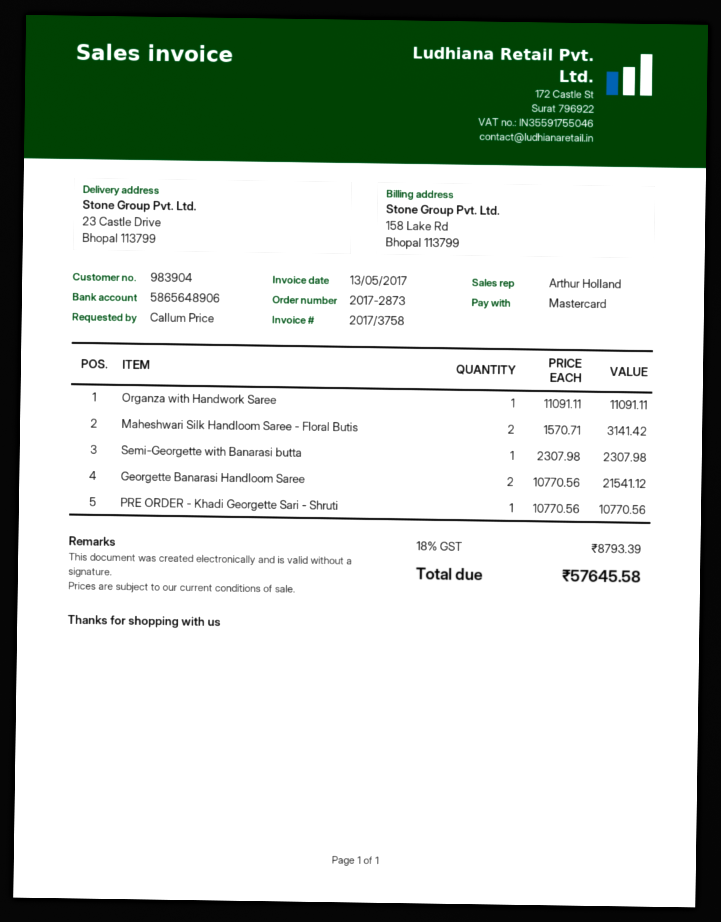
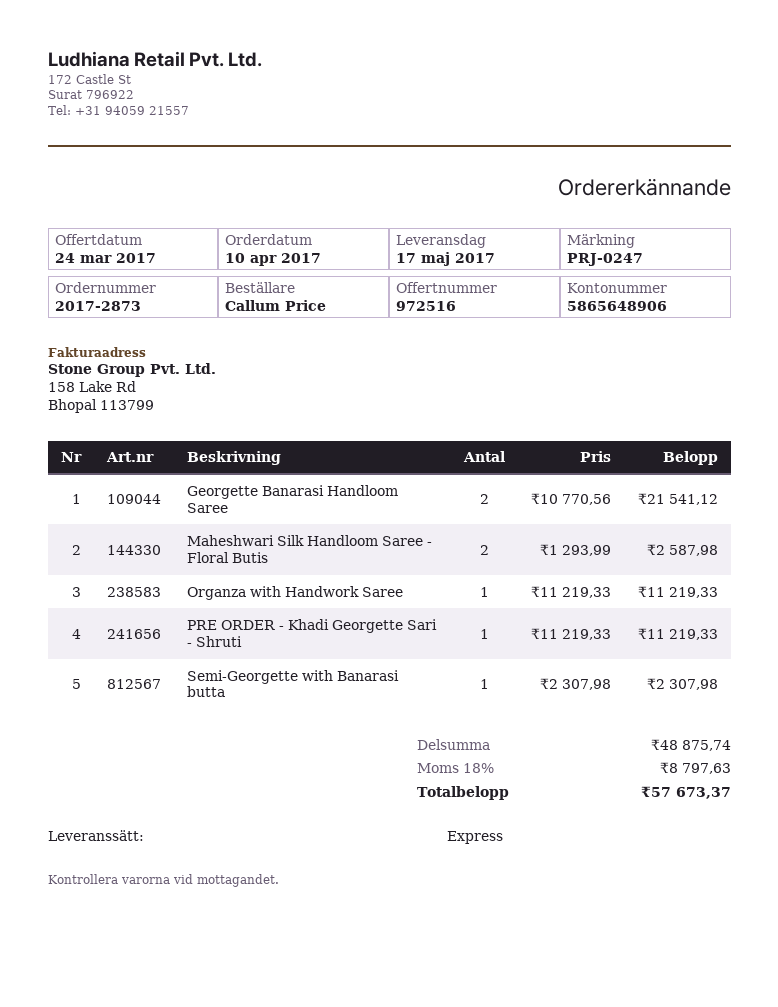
Organza with Handwork Saree: 1 x 11091.11 = 11091.11 -> 1 x 11219.33 = 11219.33
Maheshwari Silk Handloom Saree - Floral Butis: 2 x 1570.71 = 3141.42 -> 2 x 1293.99 = 2587.98
PRE ORDER - Khadi Georgette Sari - Shruti: 1 x 10770.56 = 10770.56 -> 1 x 11219.33 = 11219.33
tax: 18% = 8793.39 -> 18% = 8797.63
total: 57645.58 -> 57673.37

